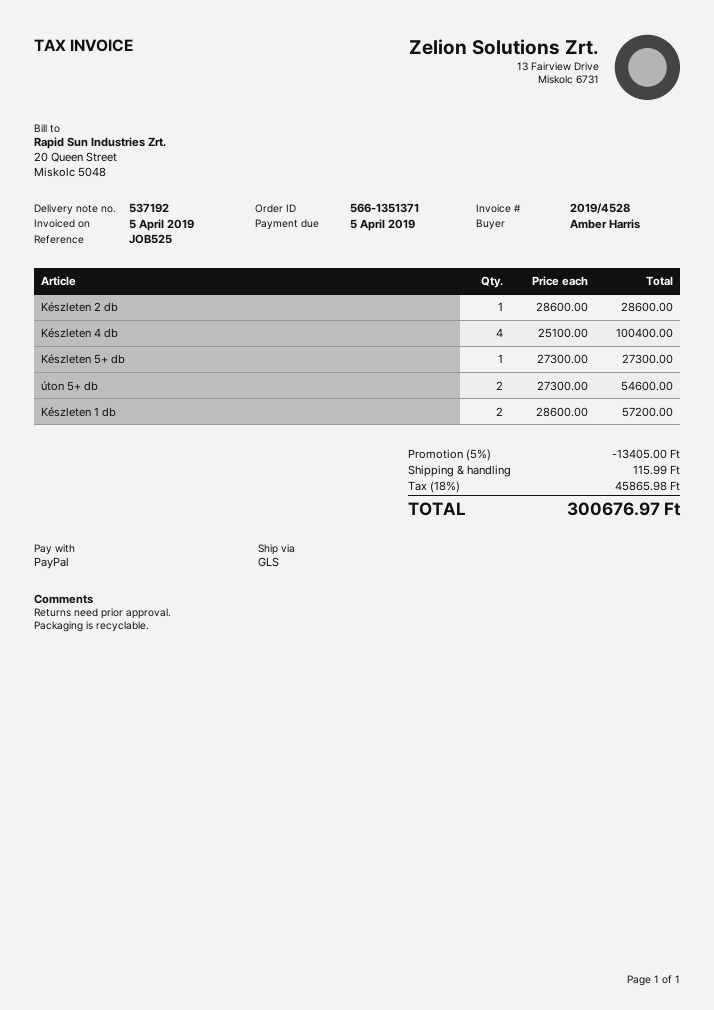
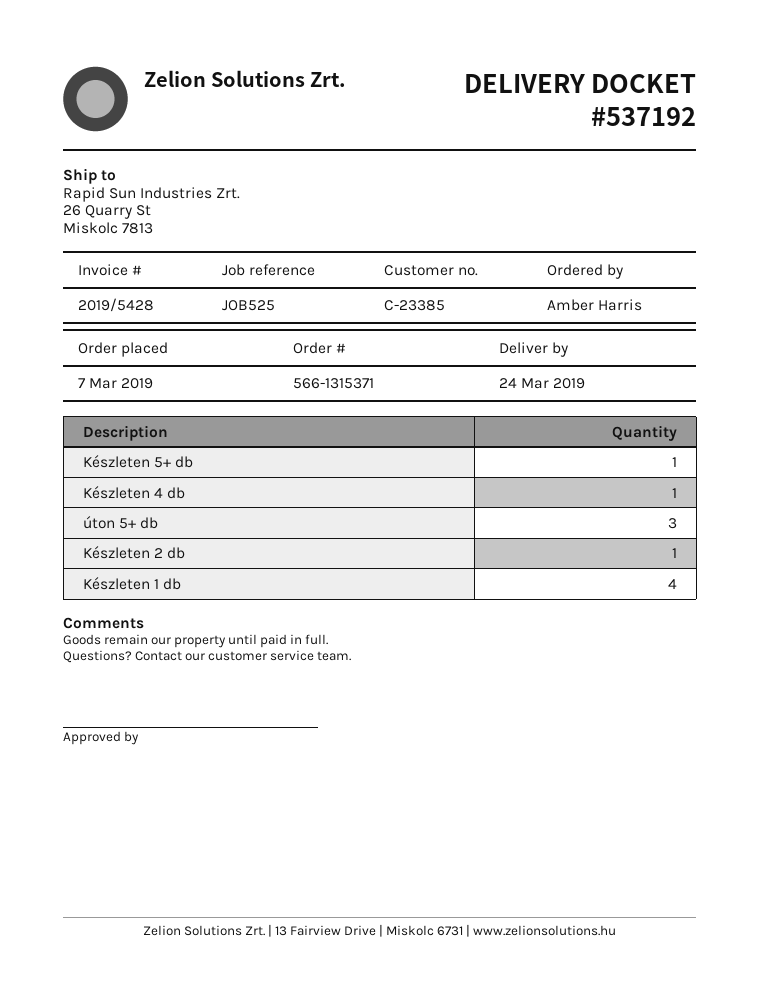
order number: 566-1351371 -> 566-1315371
invoice number: 2019/4528 -> 2019/5428
Készleten 4 db: 4 -> 1
úton 5+ db: 2 -> 3
Készleten 1 db: 2 -> 4

